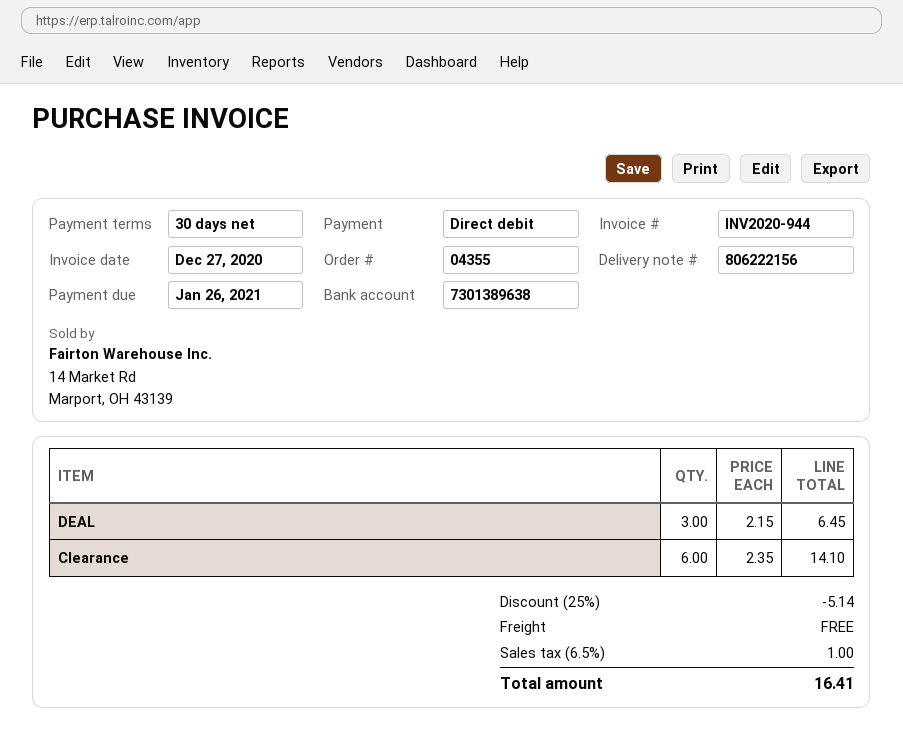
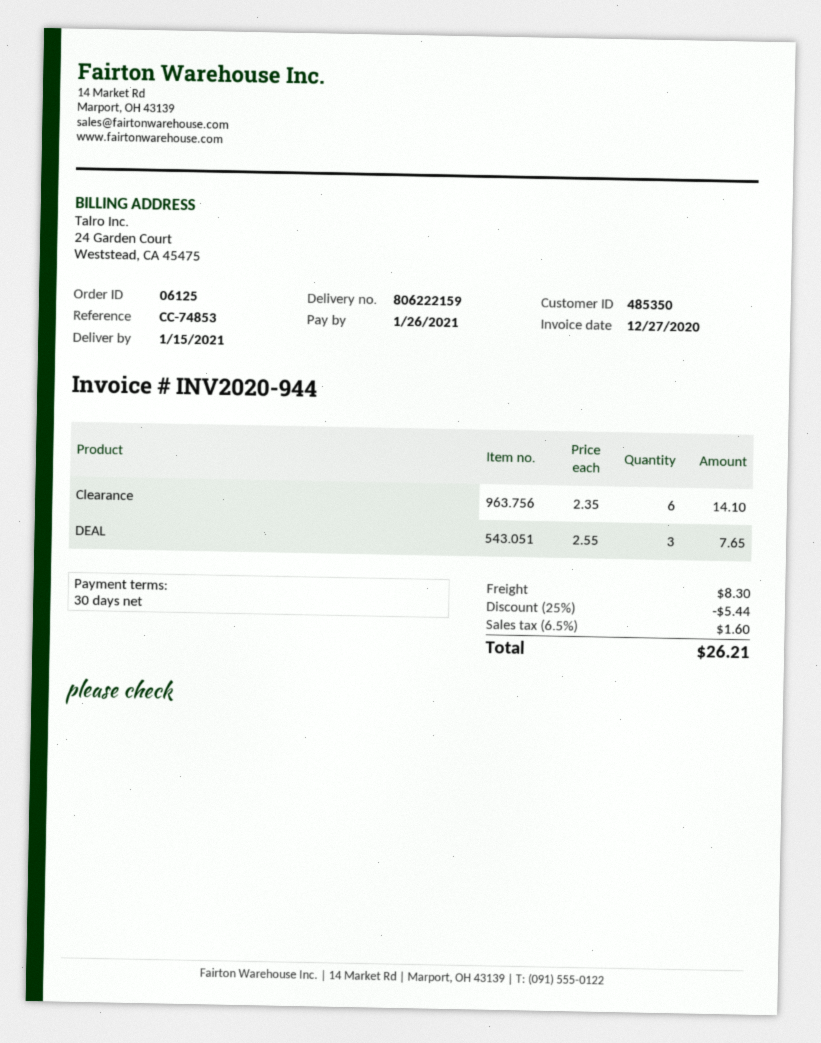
order number: 04355 -> 06125
delivery note number: 806222156 -> 806222159
DEAL: 3 x 2.15 = 6.45 -> 3 x 2.55 = 7.65
discount: 25% = 5.14 -> 25% = 5.44
shipping: 0.00 -> 8.30
tax: 6.5% = 1.00 -> 6.5% = 1.60
total: 16.41 -> 26.21

